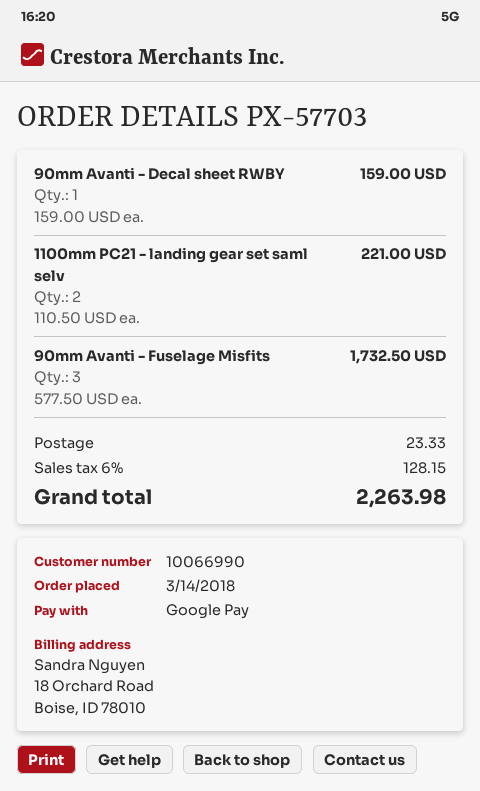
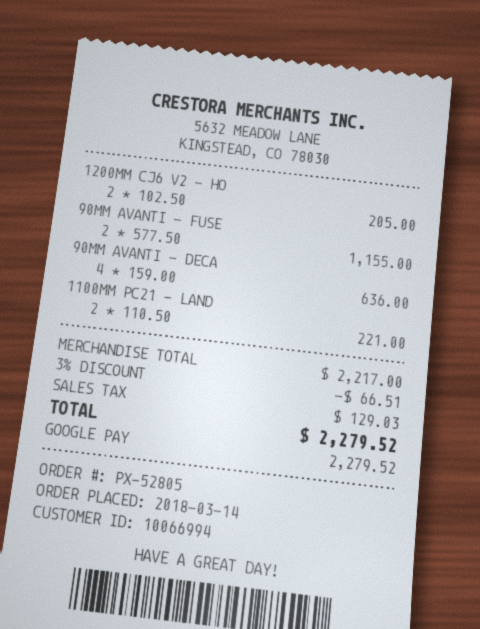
order number: PX-57703 -> PX-52805
customer number: 10066990 -> 10066994
90mm Avanti - Decal sheet RWBY: 1 x 159.00 = 159.00 -> 4 x 159.00 = 636.00
90mm Avanti - Fuselage Misfits: 3 x 577.50 = 1732.50 -> 2 x 577.50 = 1155.00
1200MM CJ6 V2 - HO: none -> 2 x 102.50 = 205.00
discount: none -> 3% = 66.51
shipping: 23.33 -> none
tax: 128.15 -> 129.03
total: 2263.98 -> 2279.52

